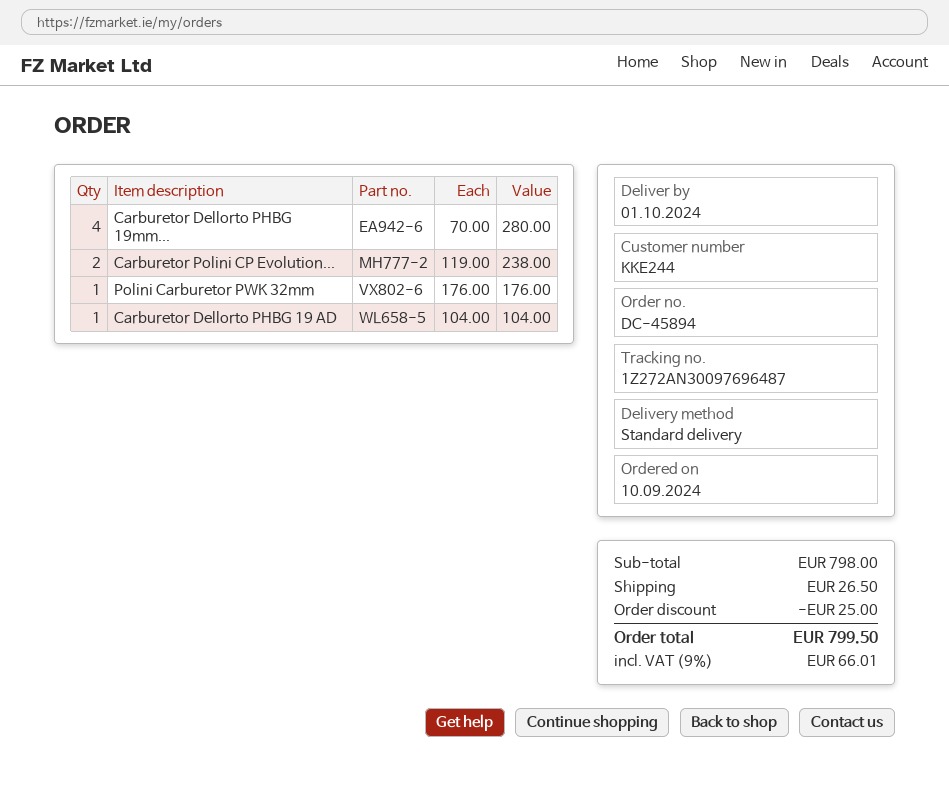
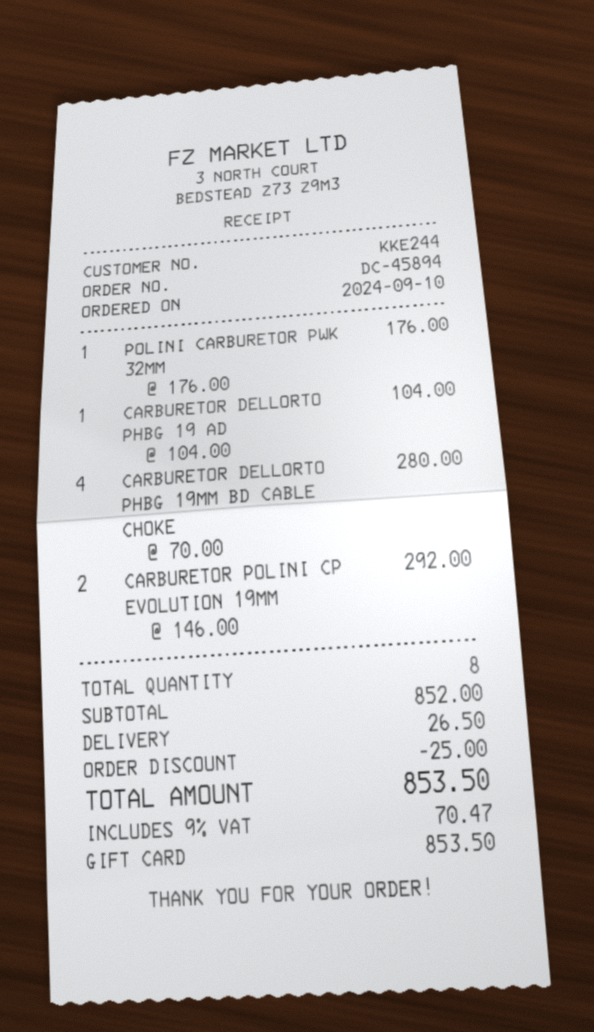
Carburetor Polini CP Evolution...: 2 x 119.00 = 238.00 -> 2 x 146.00 = 292.00
subtotal: 798.00 -> 852.00
tax: 9% = 66.01 -> 9% = 70.47
total: 799.50 -> 853.50

